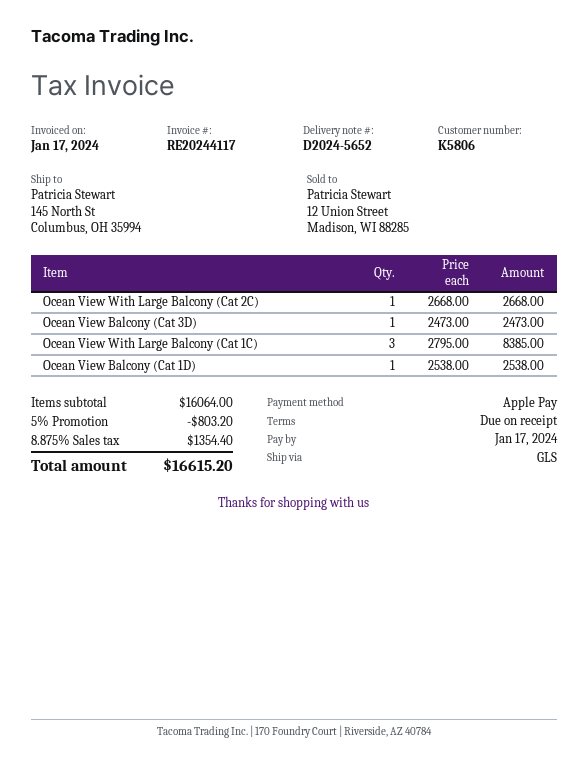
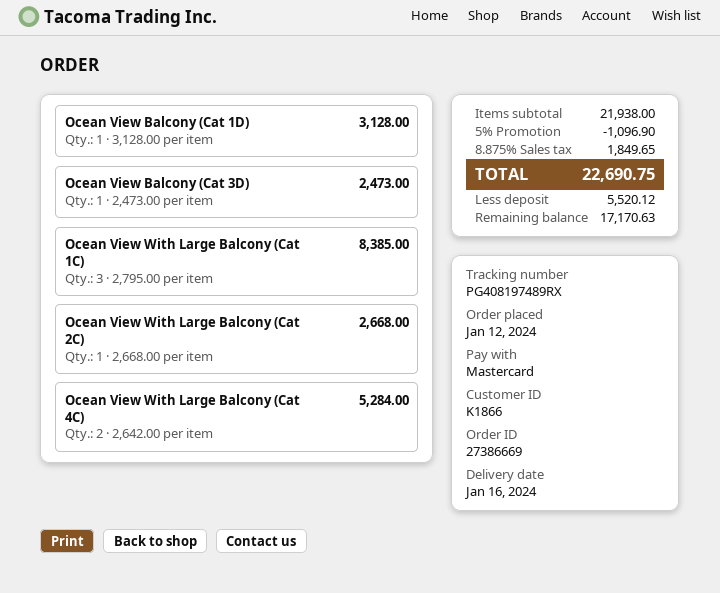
customer number: K5806 -> K1866
payment method: Apple Pay -> Mastercard
Ocean View Balcony (Cat 1D): 1 x 2538.00 = 2538.00 -> 1 x 3128.00 = 3128.00
Ocean View With Large Balcony (Cat 4C): none -> 2 x 2642.00 = 5284.00
subtotal: 16064.00 -> 21938.00
discount: 5% = 803.20 -> 5% = 1096.90
tax: 8.875% = 1354.40 -> 8.875% = 1849.65
total: 16615.20 -> 22690.75

